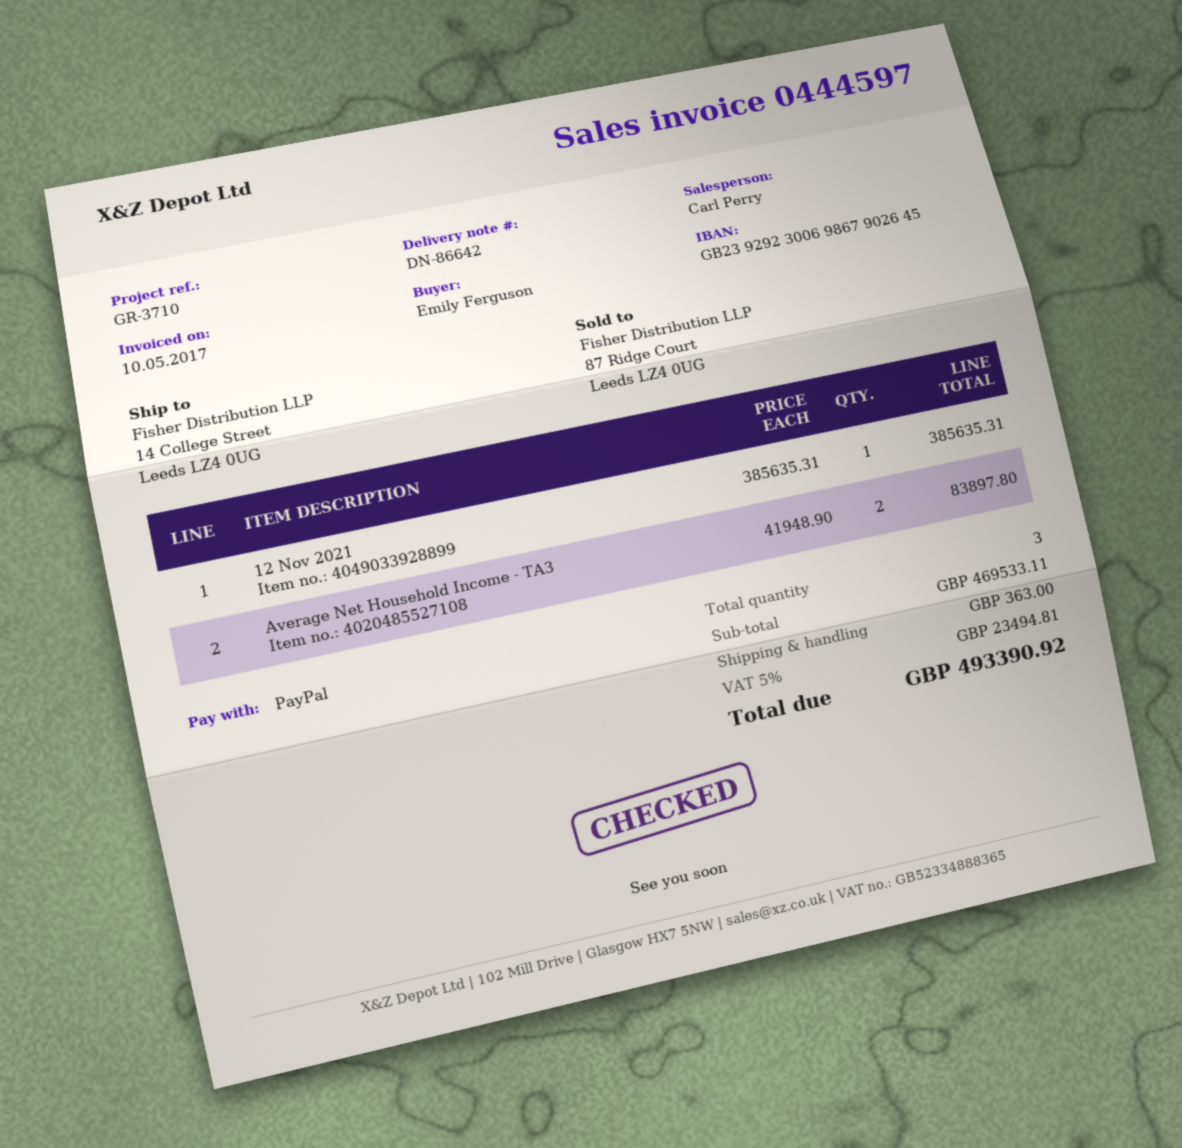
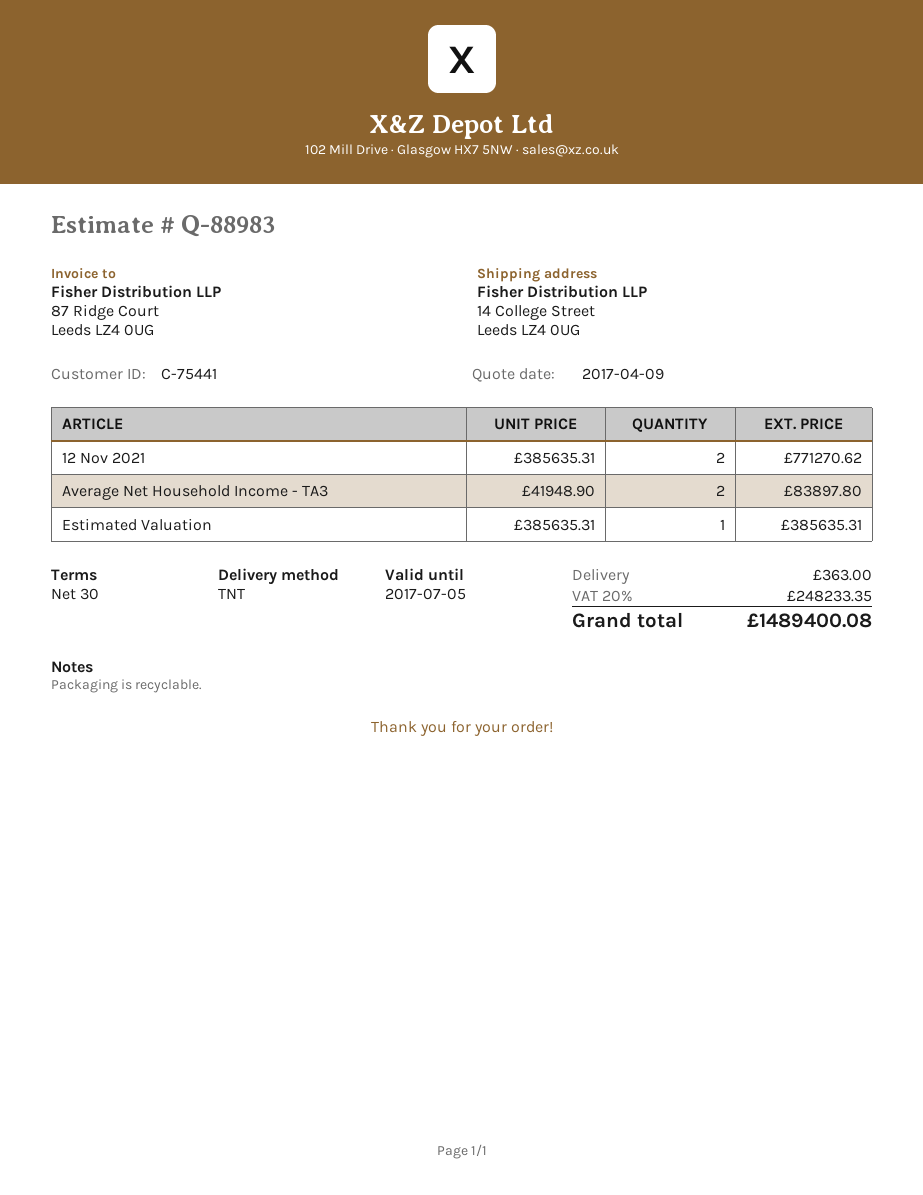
12 Nov 2021: 1 x 385635.31 = 385635.31 -> 2 x 385635.31 = 771270.62
Estimated Valuation: none -> 1 x 385635.31 = 385635.31
tax: 5% = 23494.81 -> 20% = 248233.35
total: 493390.92 -> 1489400.08

